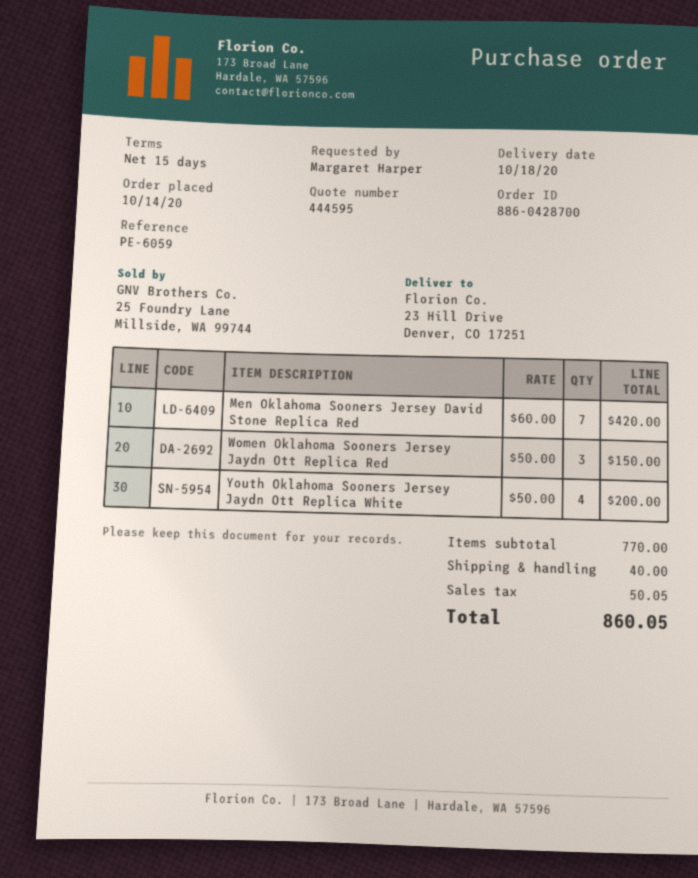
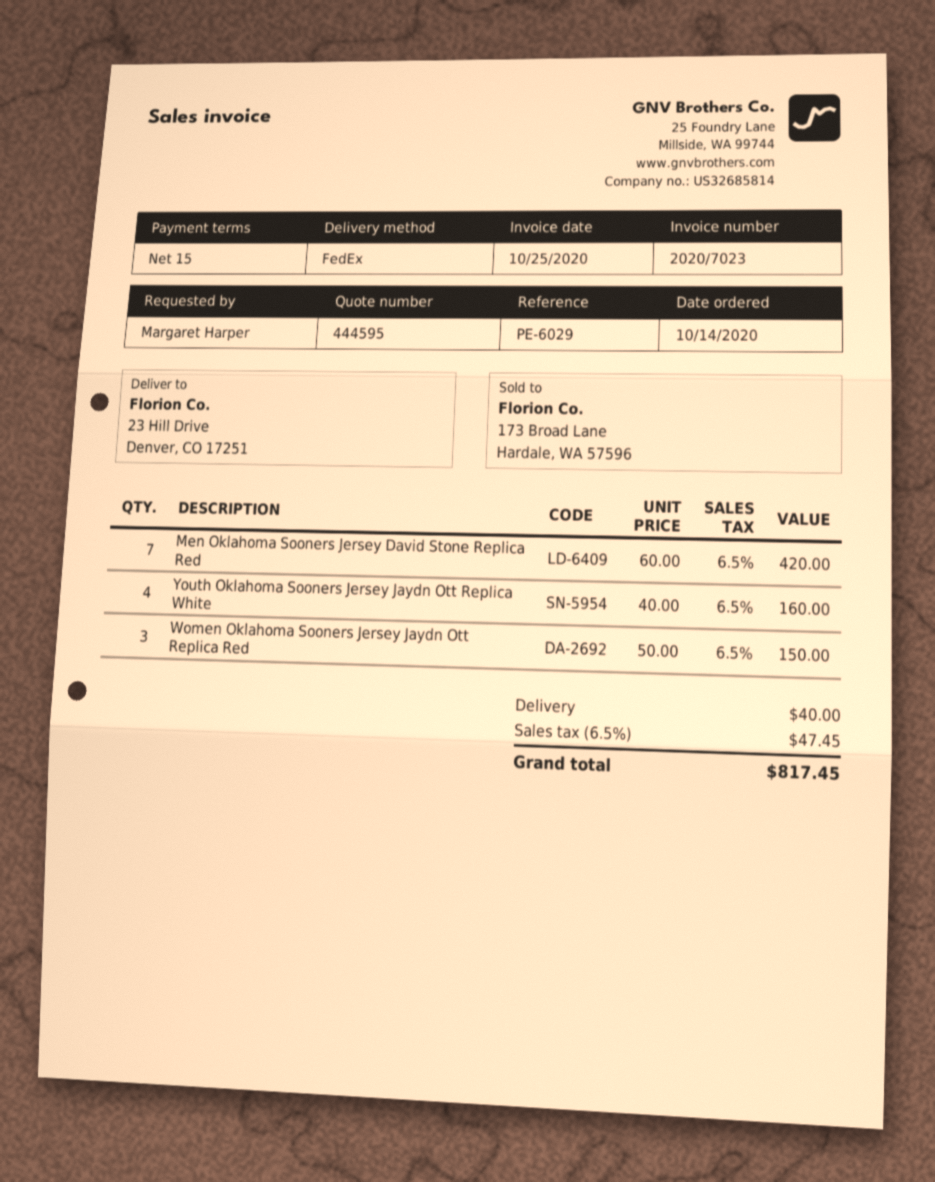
reference: PE-6059 -> PE-6029
Youth Oklahoma Sooners Jersey Jaydn Ott Replica White: 4 x 50.00 = 200.00 -> 4 x 40.00 = 160.00
tax: 50.05 -> 47.45
total: 860.05 -> 817.45

